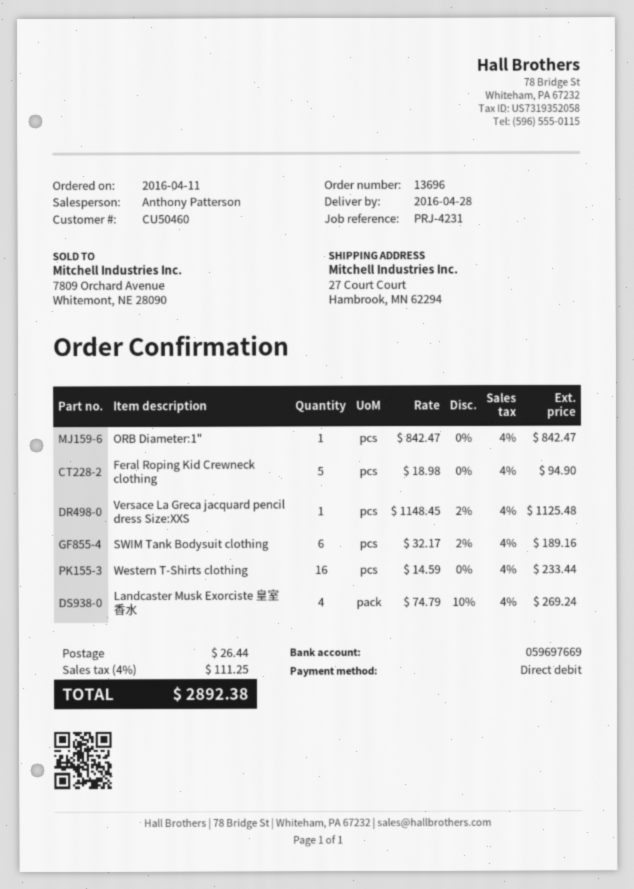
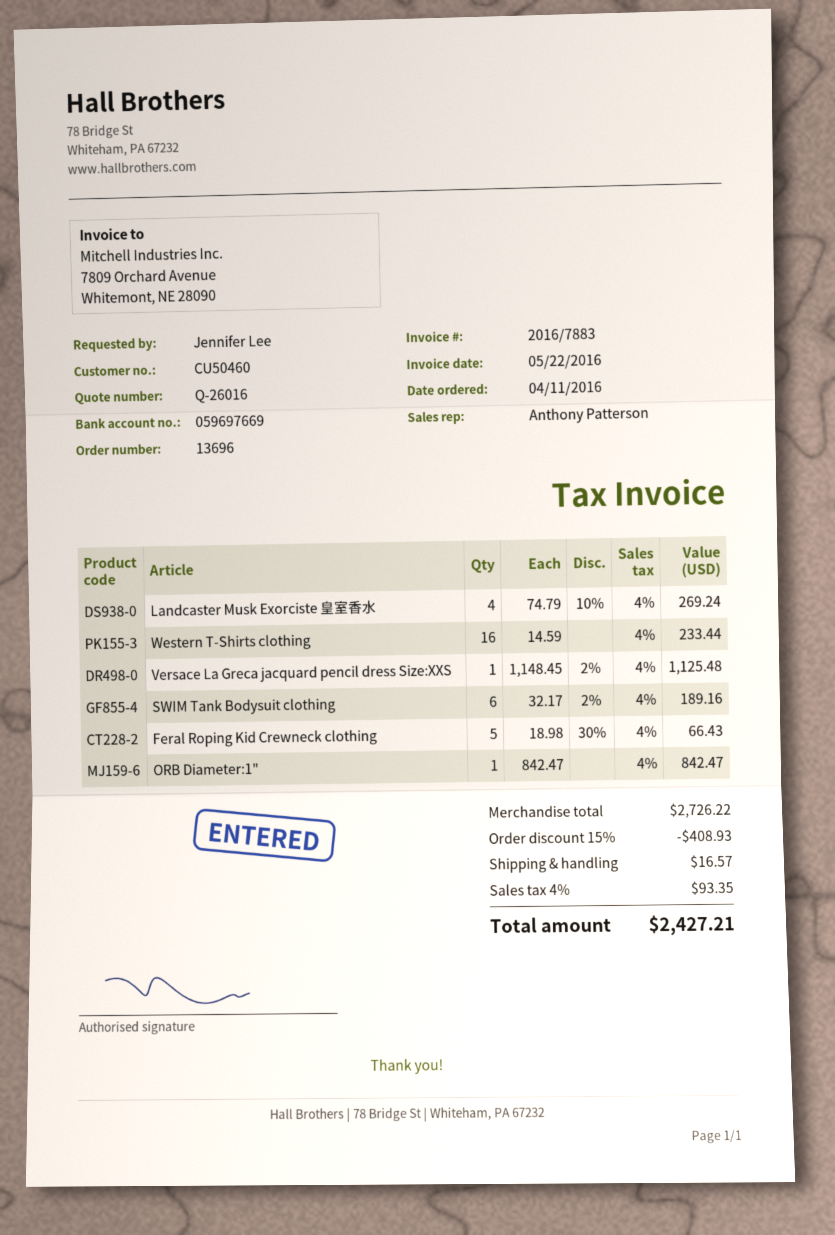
Feral Roping Kid Crewneck clothing: 5 x 18.98 = 94.90 -> 5 x 18.98 - 30% = 66.43
discount: none -> 15% = 408.93
shipping: 26.44 -> 16.57
tax: 4% = 111.25 -> 4% = 93.35
total: 2892.38 -> 2427.21

